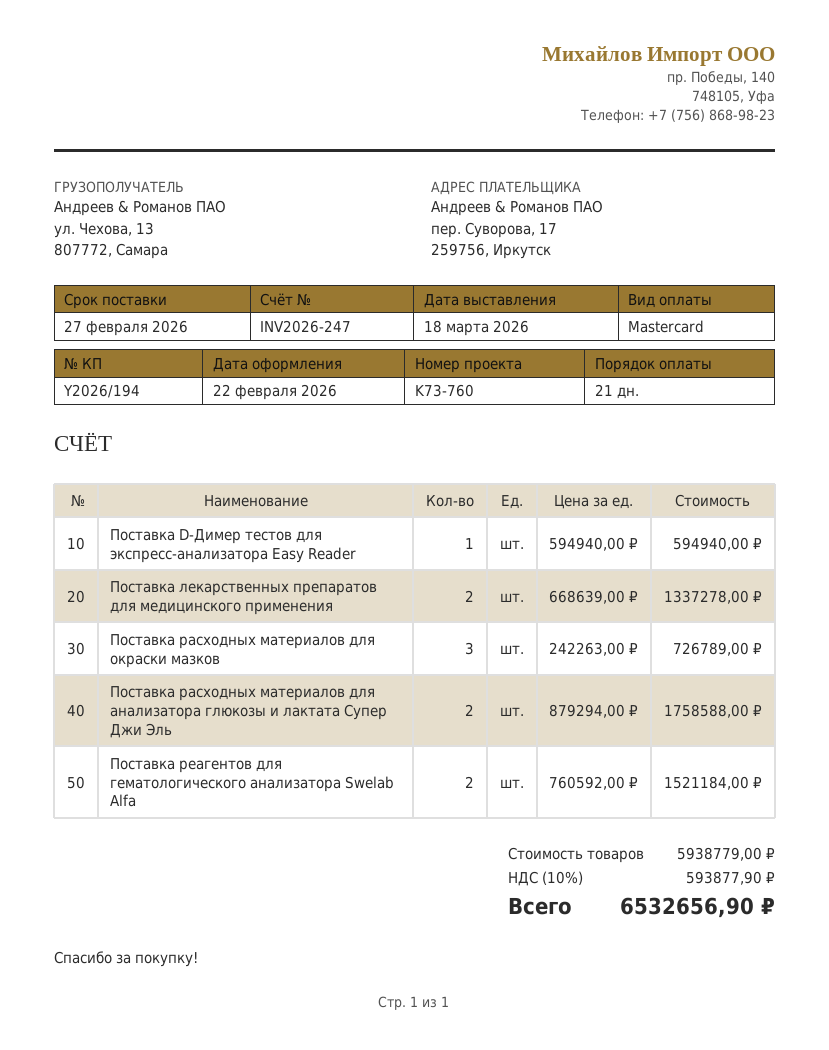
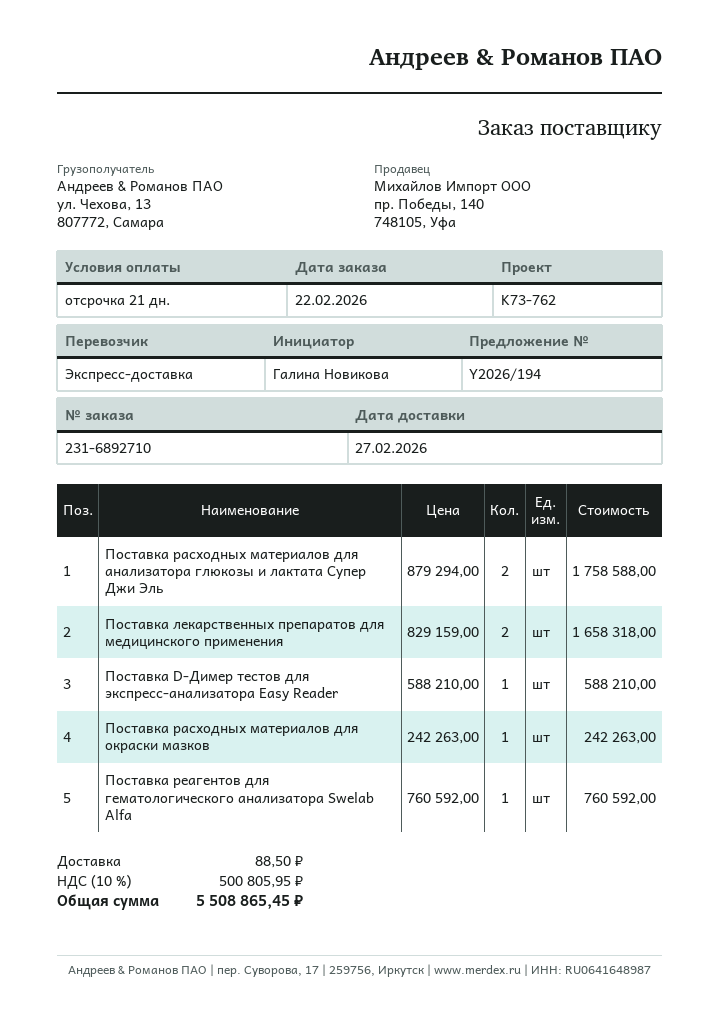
reference: K73-760 -> K73-762
Поставка D-Димер тестов для экспресс-анализатора Easy Reader: 1 x 594940.00 = 594940.00 -> 1 x 588210.00 = 588210.00
Поставка лекарственных препаратов для медицинского применения: 2 x 668639.00 = 1337278.00 -> 2 x 829159.00 = 1658318.00
Поставка расходных материалов для окраски мазков: 3 x 242263.00 = 726789.00 -> 1 x 242263.00 = 242263.00
Поставка реагентов для гематологического анализатора Swelab Alfa: 2 x 760592.00 = 1521184.00 -> 1 x 760592.00 = 760592.00
shipping: none -> 88.50
tax: 10% = 593877.90 -> 10% = 500805.95
total: 6532656.90 -> 5508865.45

